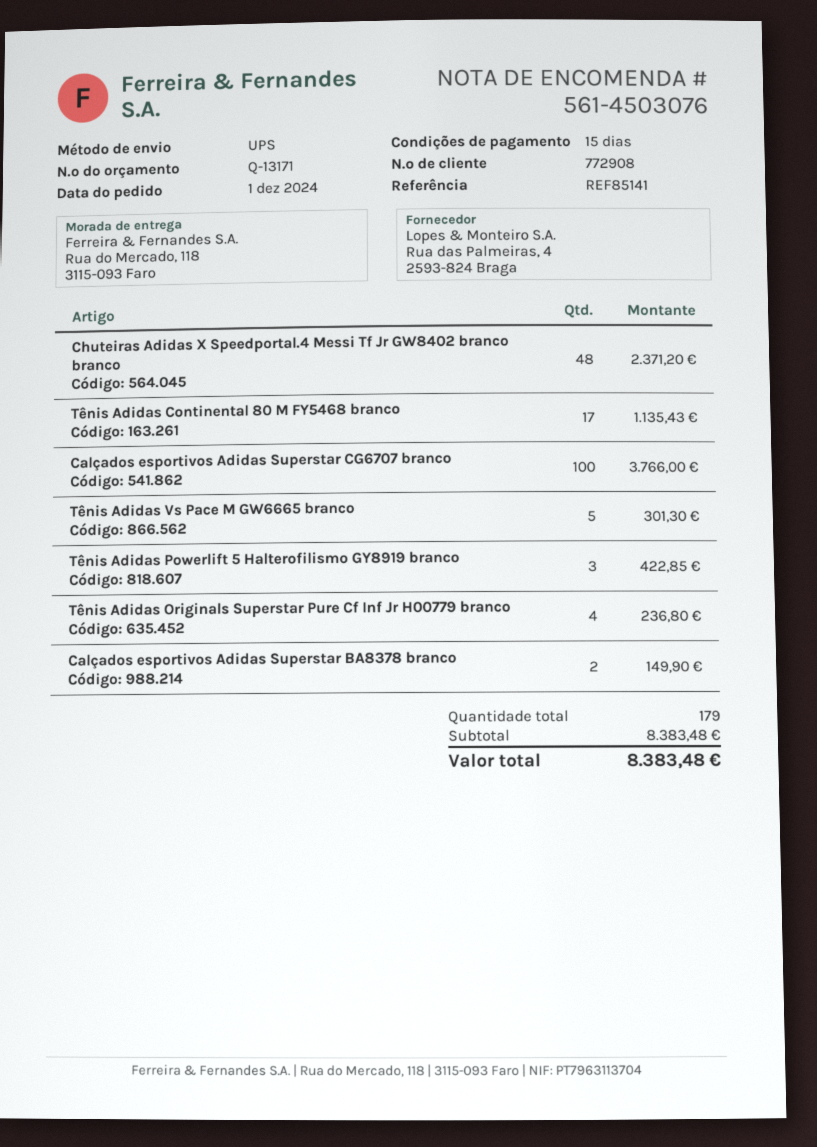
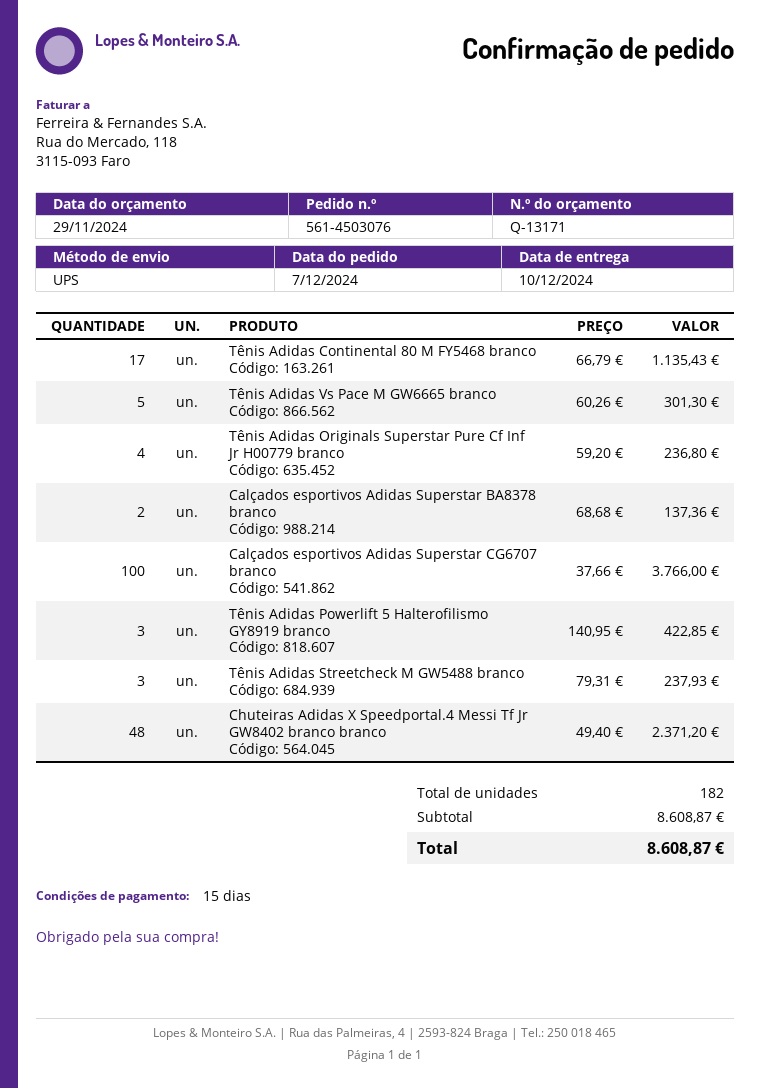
order date: 2024-12-01 -> 2024-12-07
Calçados esportivos Adidas Superstar BA8378 branco: 2 for 149.90 -> 2 for 137.36
Tênis Adidas Streetcheck M GW5488 branco: none -> 3 for 237.93
total quantity: 179 -> 182
subtotal: 8383.48 -> 8608.87
total: 8383.48 -> 8608.87

